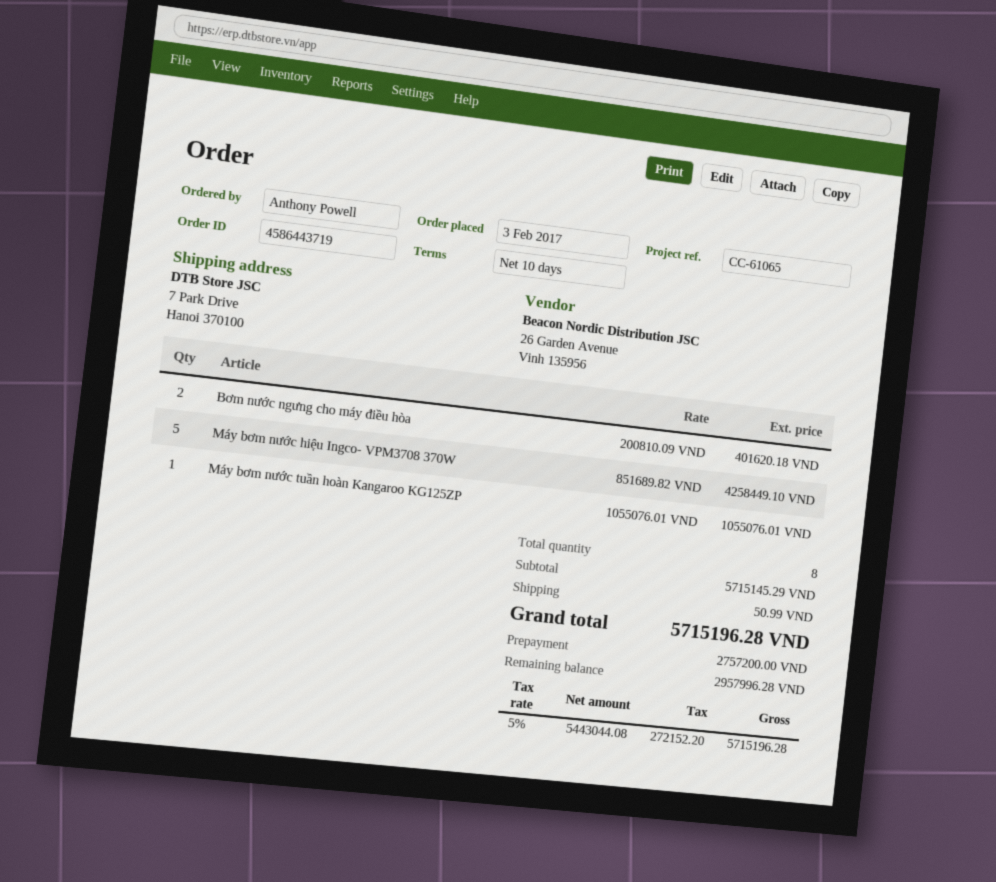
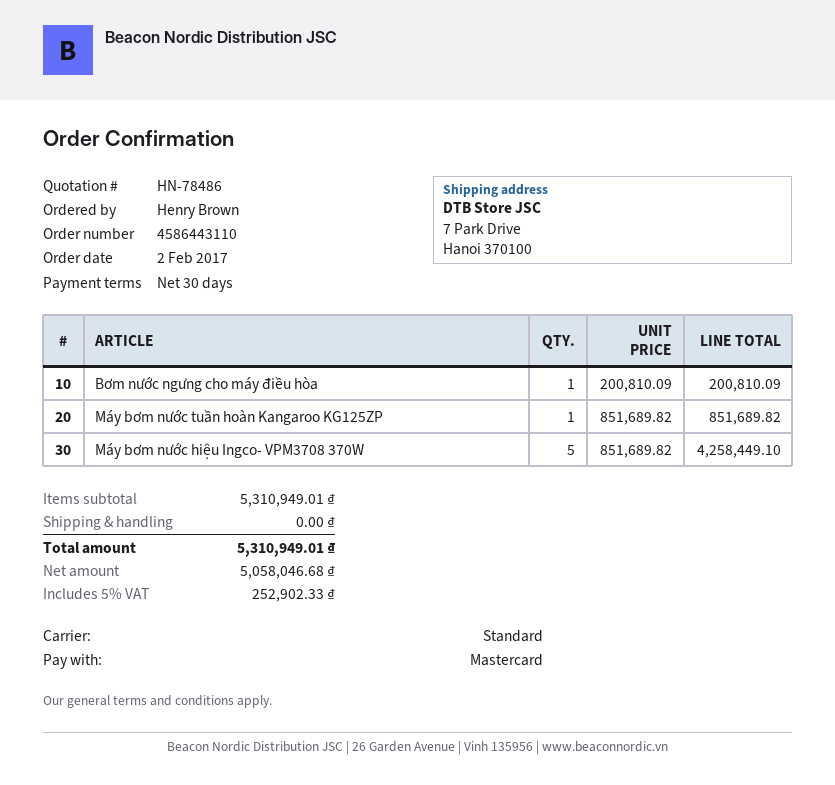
order number: 4586443719 -> 4586443110
order date: 2017-02-03 -> 2017-02-02
payment terms: 10 days -> 30 days
ordered by: Anthony Powell -> Henry Brown
Bơm nước ngưng cho máy điều hòa: 2 x 200810.09 = 401620.18 -> 1 x 200810.09 = 200810.09
Máy bơm nước tuần hoàn Kangaroo KG125ZP: 1 x 1055076.01 = 1055076.01 -> 1 x 851689.82 = 851689.82
subtotal: 5715145.29 -> 5310949.01
shipping: 50.99 -> 0.00
net: 5443044.08 -> 5058046.68
tax: 5% = 272152.20 -> 5% = 252902.33
total: 5715196.28 -> 5310949.01

